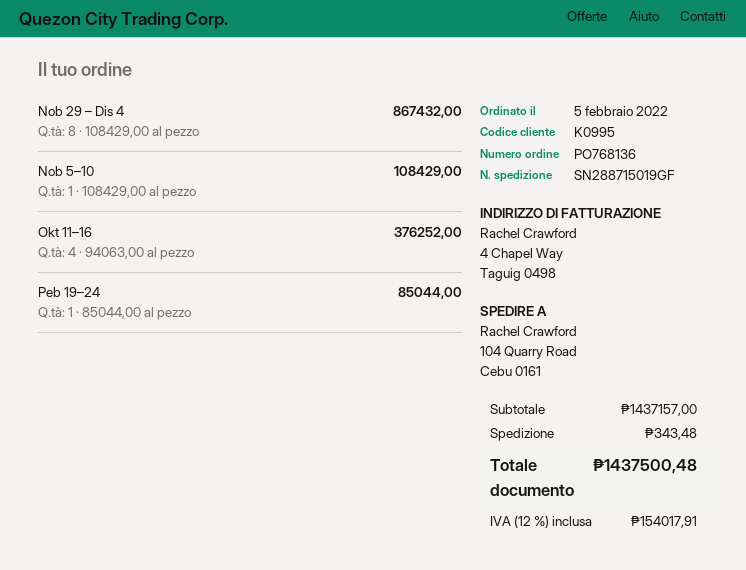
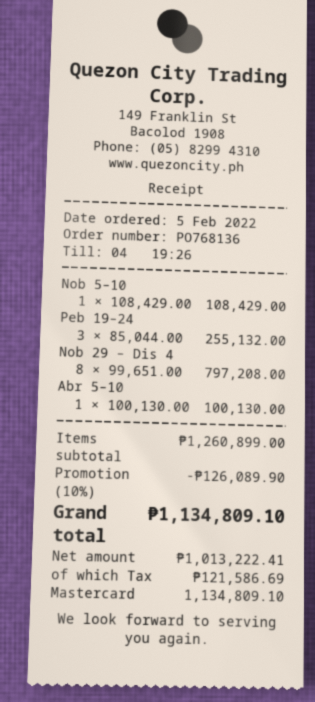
Nob 29 – Dis 4: 8 x 108429.00 = 867432.00 -> 8 x 99651.00 = 797208.00
Okt 11–16: 4 x 94063.00 = 376252.00 -> none
Peb 19–24: 1 x 85044.00 = 85044.00 -> 3 x 85044.00 = 255132.00
Abr 5–10: none -> 1 x 100130.00 = 100130.00
subtotal: 1437157.00 -> 1260899.00
discount: none -> 10% = 126089.90
shipping: 343.48 -> none
tax: 154017.91 -> 121586.69
total: 1437500.48 -> 1134809.10

